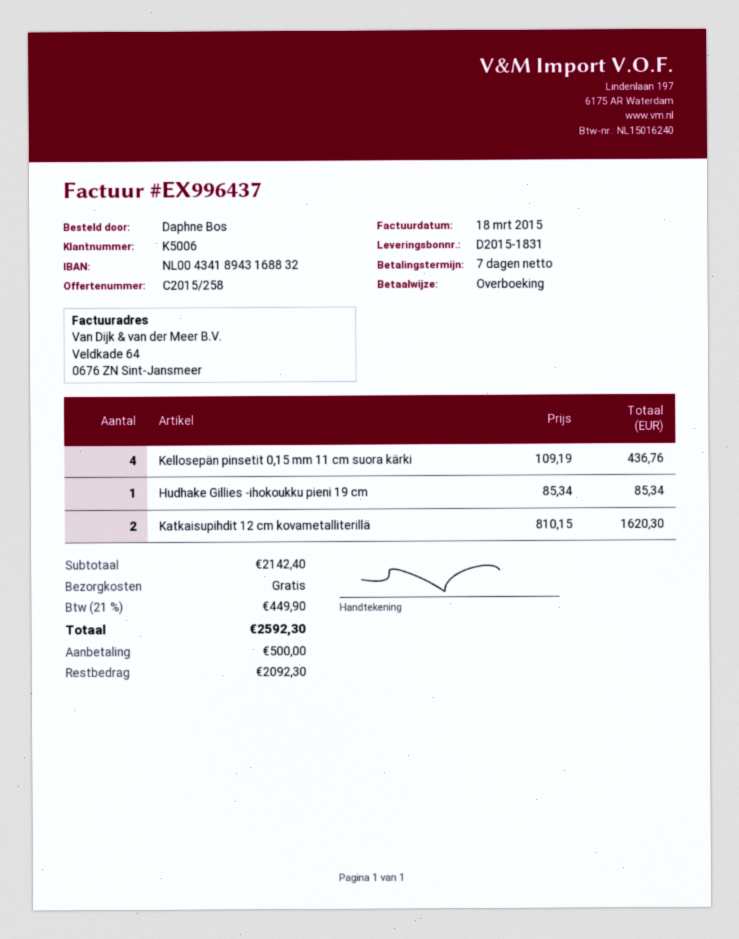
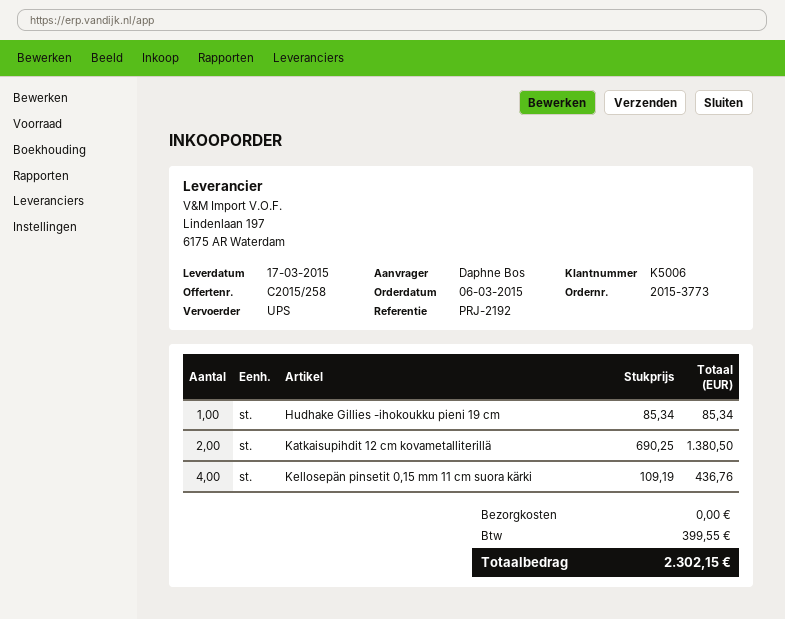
Katkaisupihdit 12 cm kovametalliterillä: 2 x 810.15 = 1620.30 -> 2 x 690.25 = 1380.50
tax: 449.90 -> 399.55
total: 2592.30 -> 2302.15

